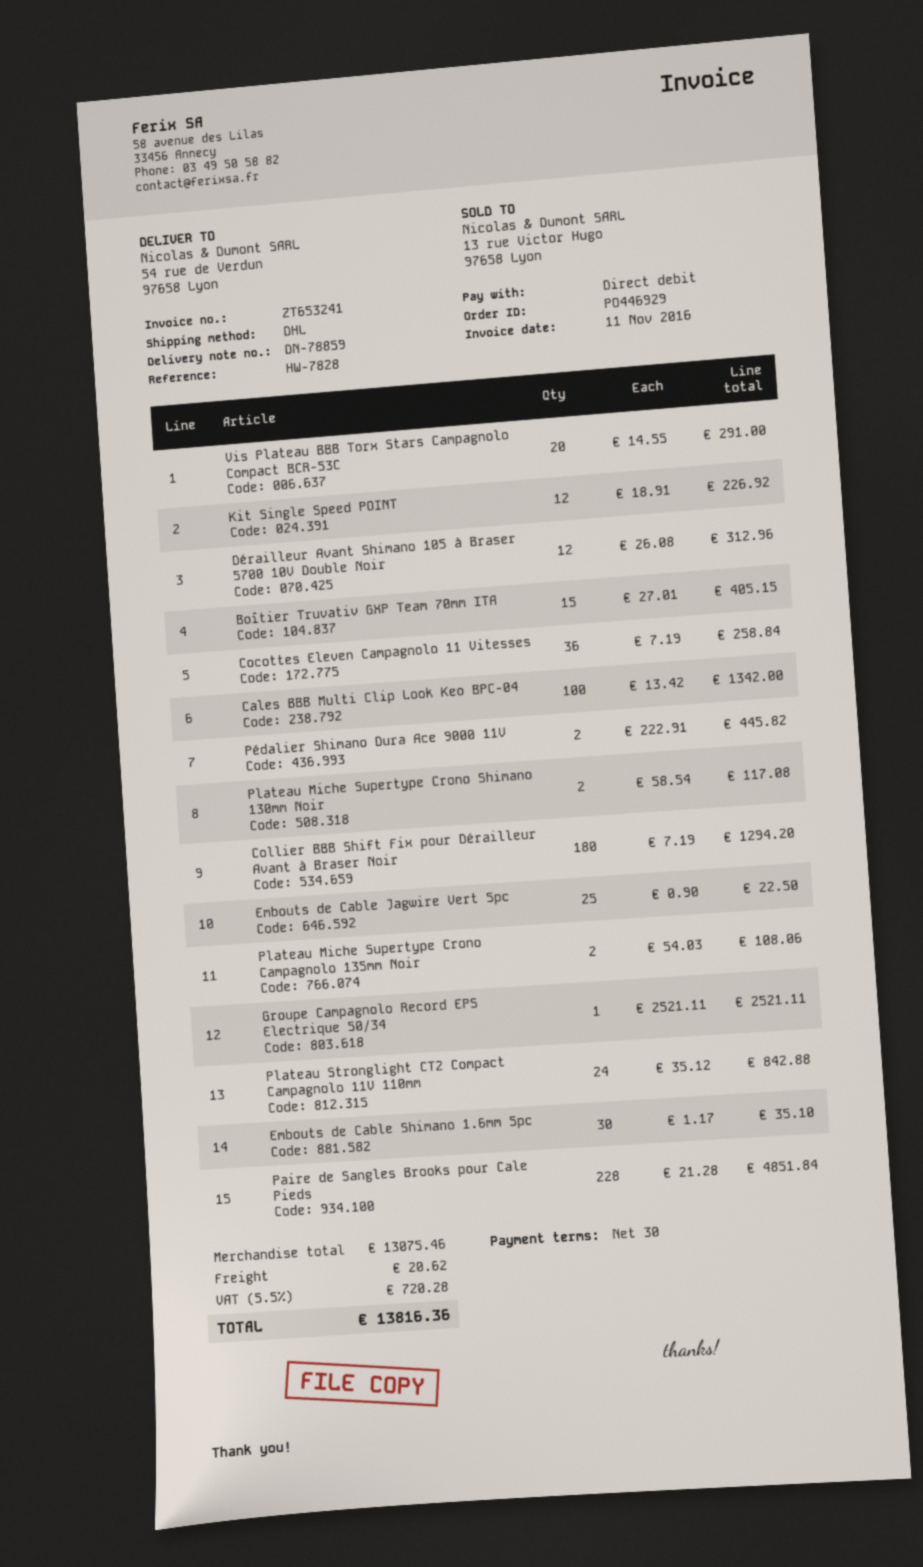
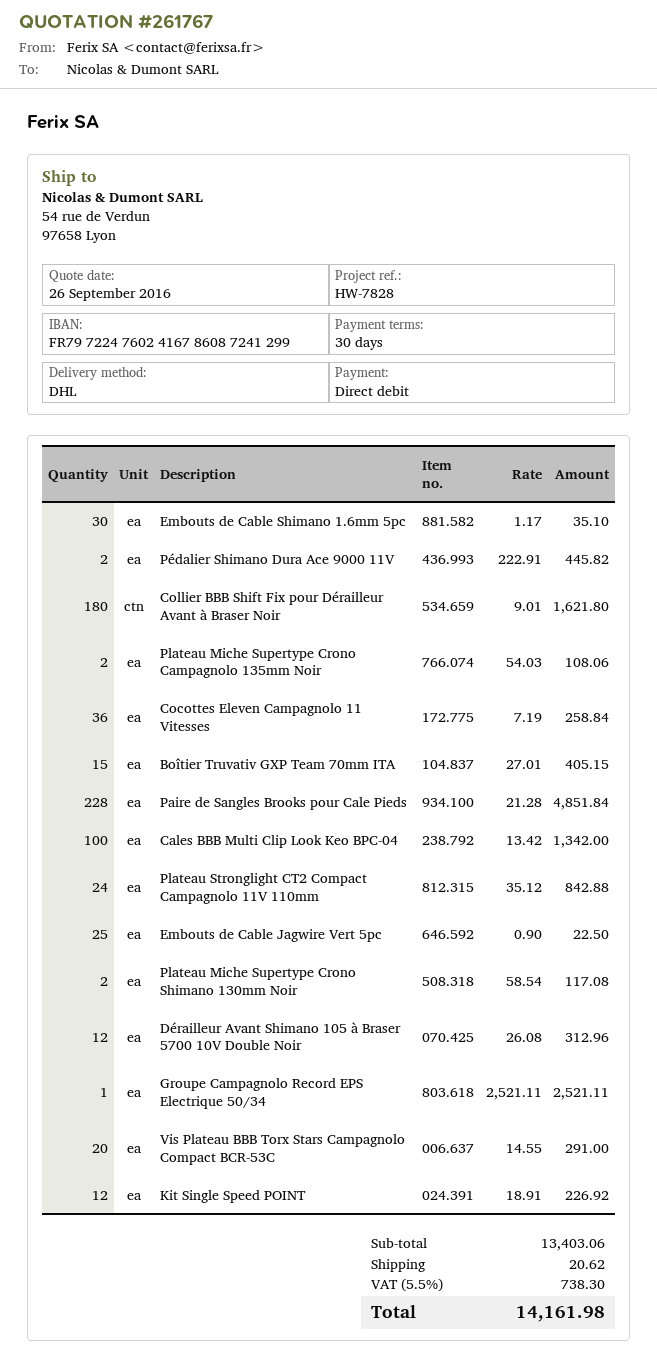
Collier BBB Shift Fix pour Dérailleur Avant à Braser Noir: 180 x 7.19 = 1294.20 -> 180 x 9.01 = 1621.80
subtotal: 13075.46 -> 13403.06
tax: 5.5% = 720.28 -> 5.5% = 738.30
total: 13816.36 -> 14161.98

